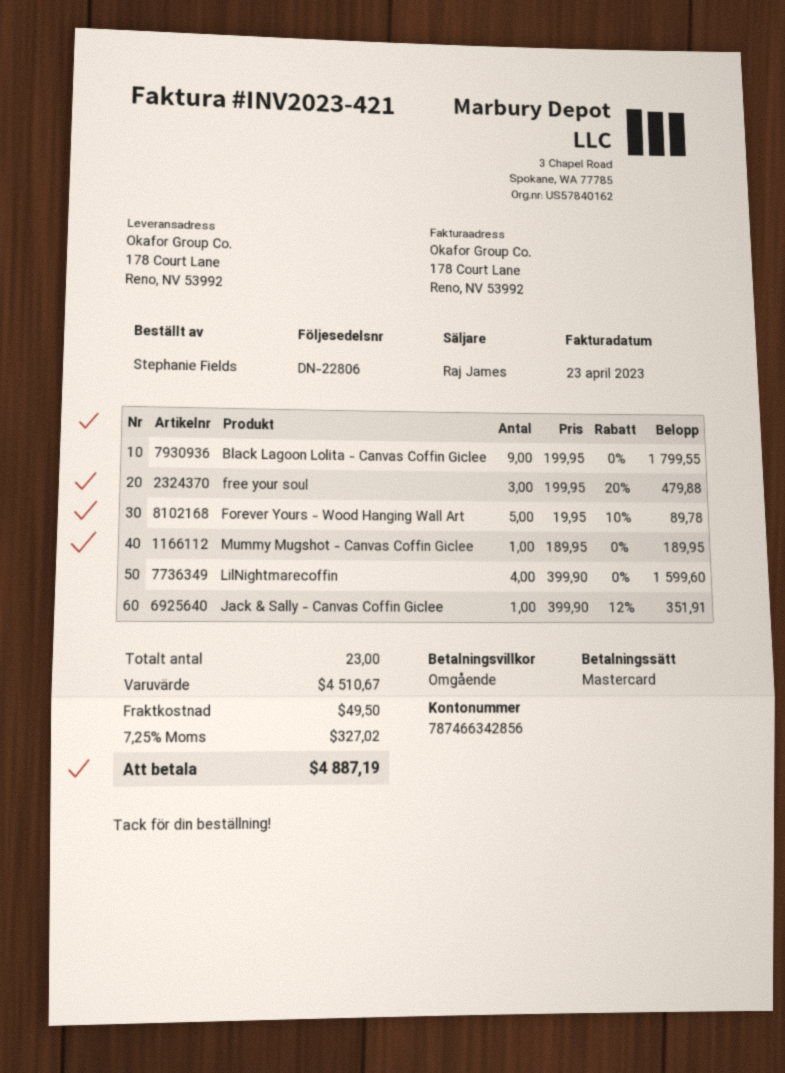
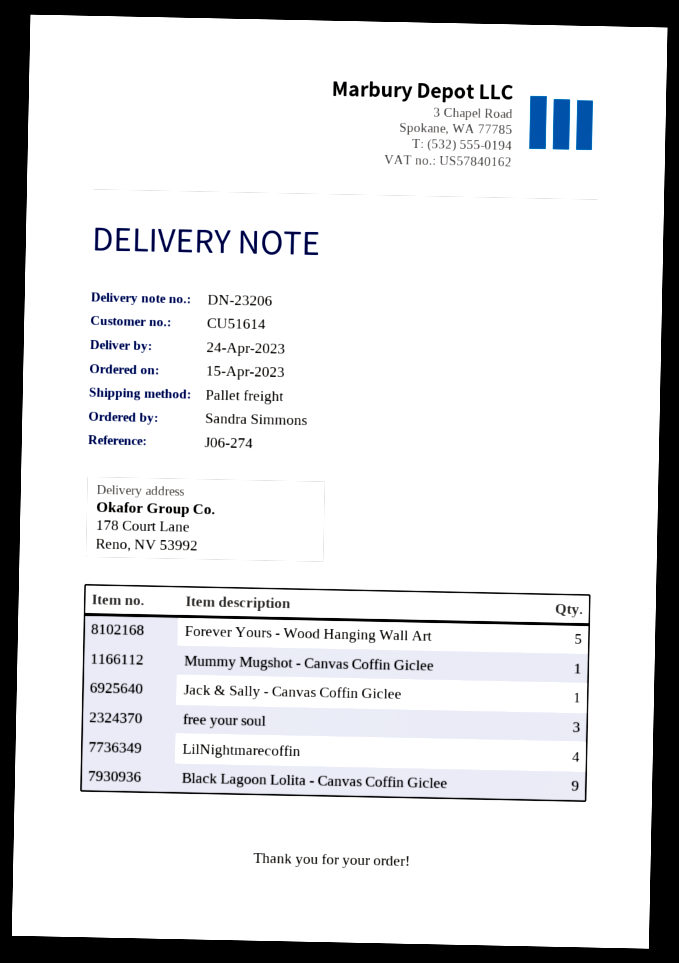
delivery note number: DN-22806 -> DN-23206
ordered by: Stephanie Fields -> Sandra Simmons

